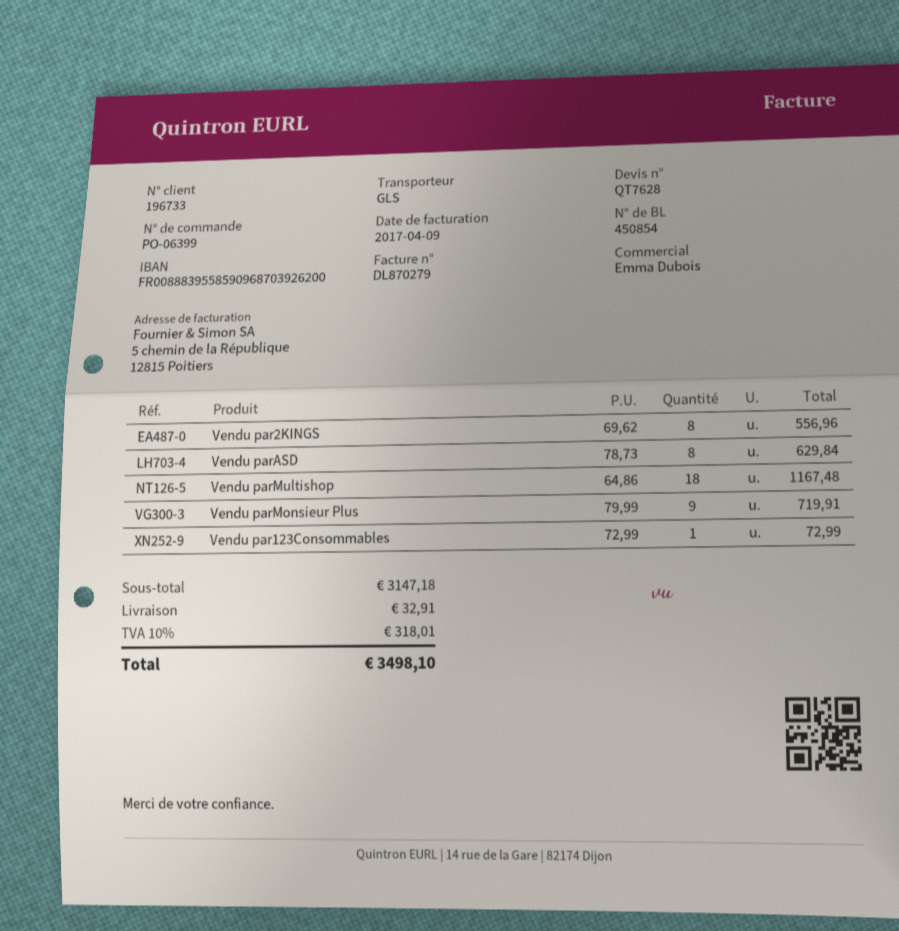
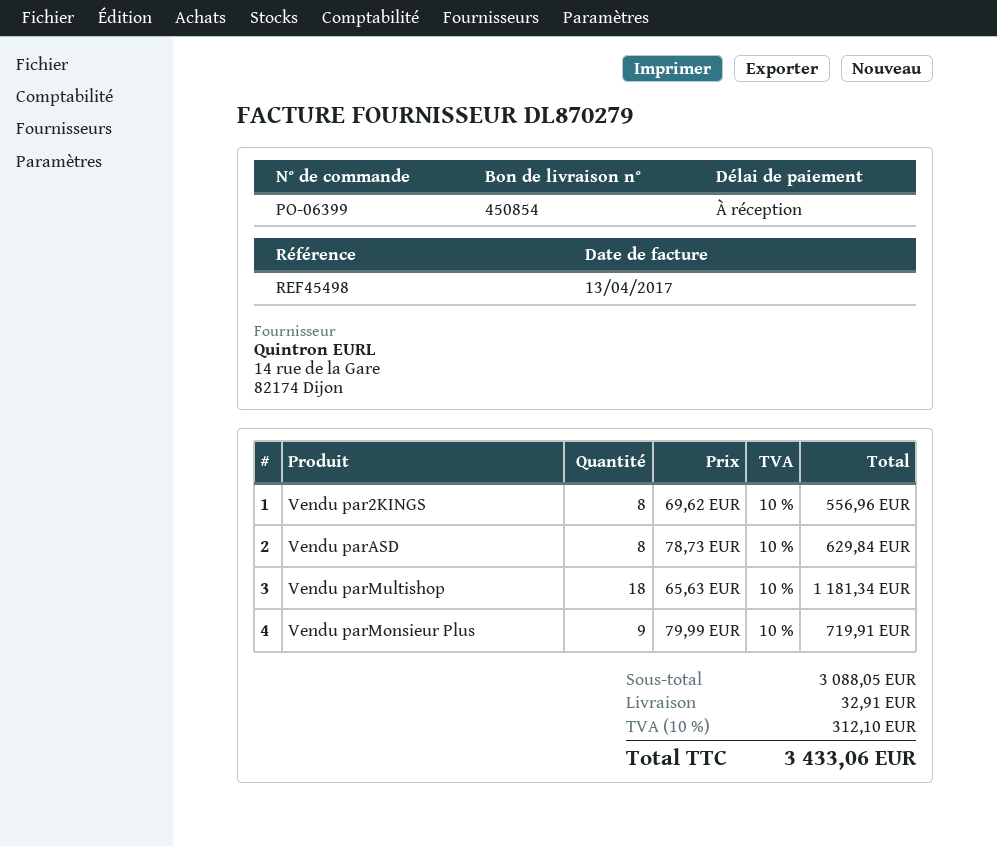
invoice date: 2017-04-09 -> 2017-04-13
Vendu parMultishop: 18 x 64.86 = 1167.48 -> 18 x 65.63 = 1181.34
Vendu par123Consommables: 1 x 72.99 = 72.99 -> none
subtotal: 3147.18 -> 3088.05
tax: 10% = 318.01 -> 10% = 312.10
total: 3498.10 -> 3433.06

